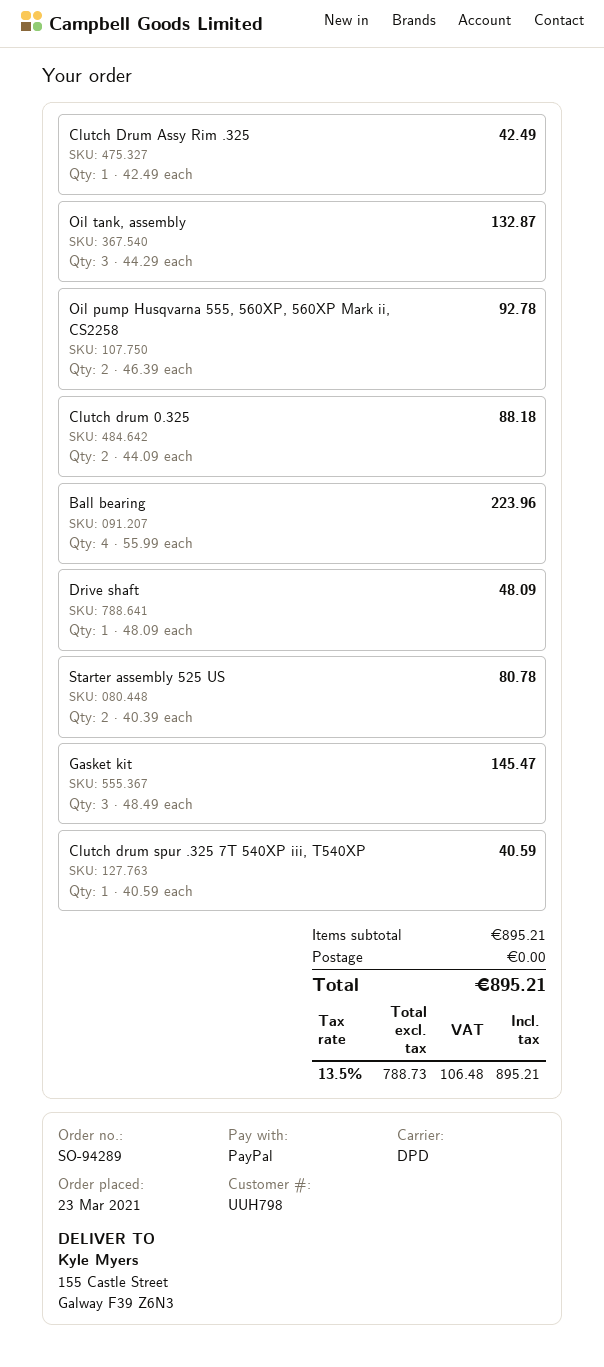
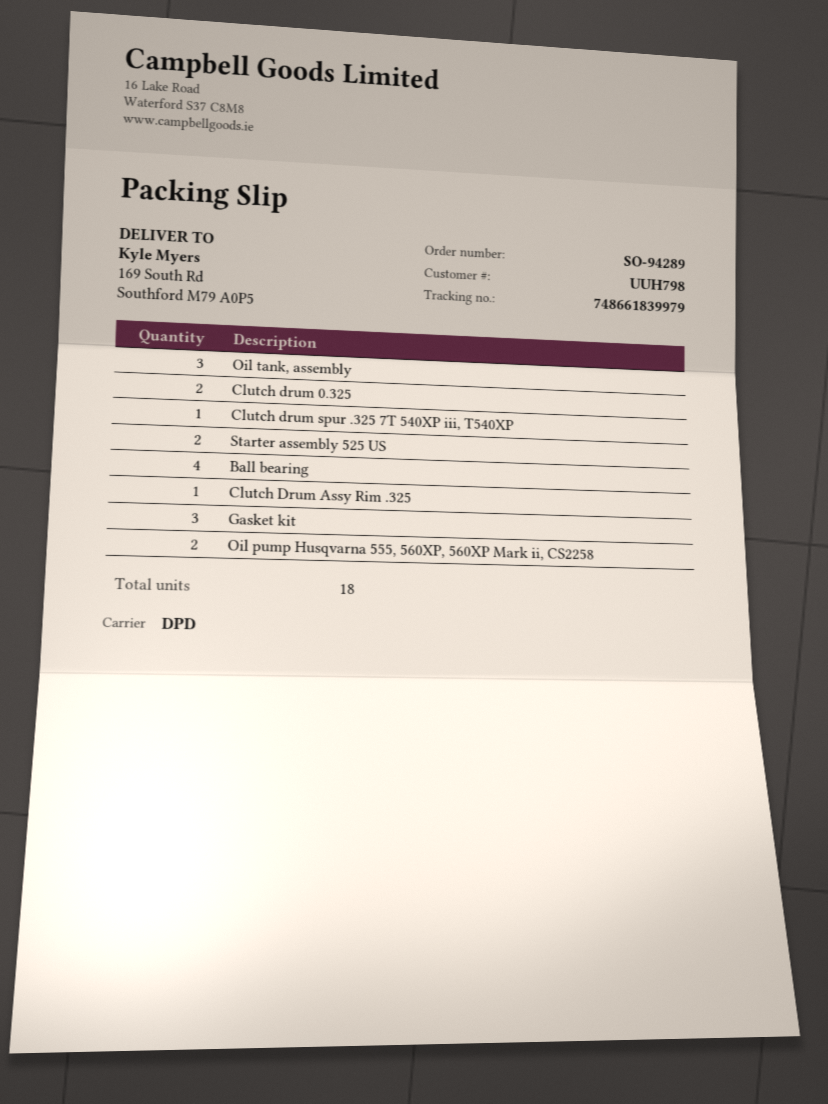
ship to: 155 Castle Street, Galway F39 Z6N3 -> 169 South Rd, Southford M79 A0P5
Drive shaft: 1 -> none

